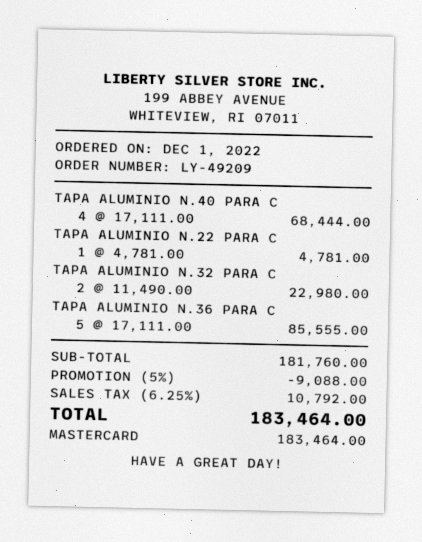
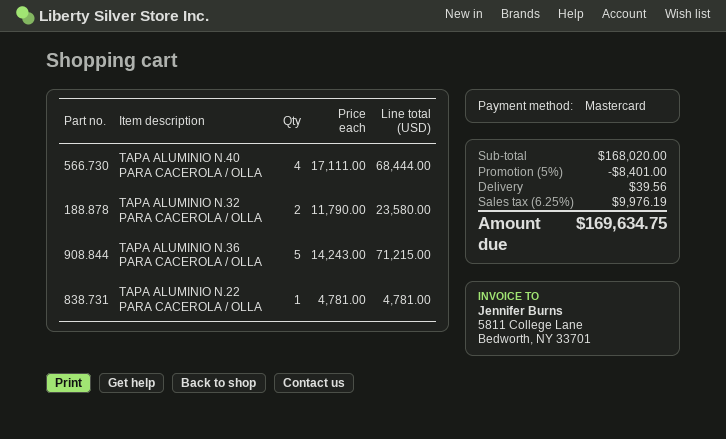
TAPA ALUMINIO N.32 PARA C: 2 x 11490.00 = 22980.00 -> 2 x 11790.00 = 23580.00
TAPA ALUMINIO N.36 PARA C: 5 x 17111.00 = 85555.00 -> 5 x 14243.00 = 71215.00
subtotal: 181760.00 -> 168020.00
discount: 5% = 9088.00 -> 5% = 8401.00
shipping: none -> 39.56
tax: 6.25% = 10792.00 -> 6.25% = 9976.19
total: 183464.00 -> 169634.75

